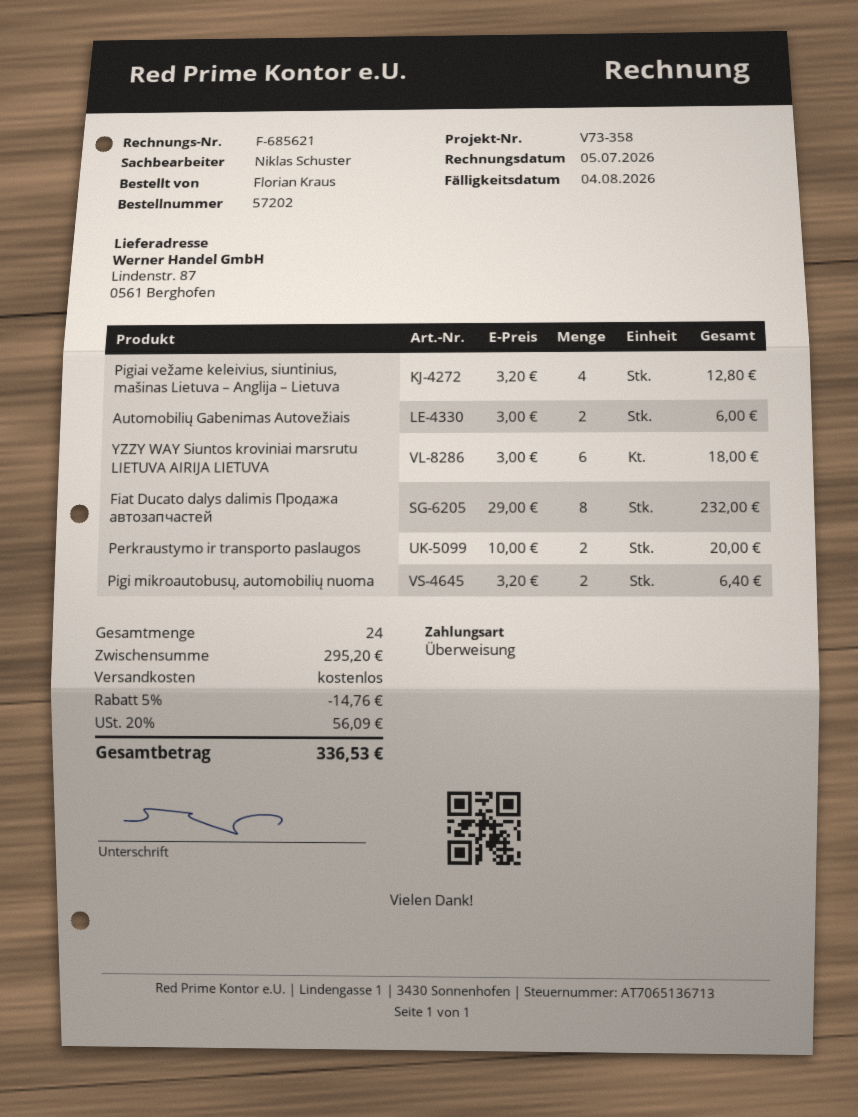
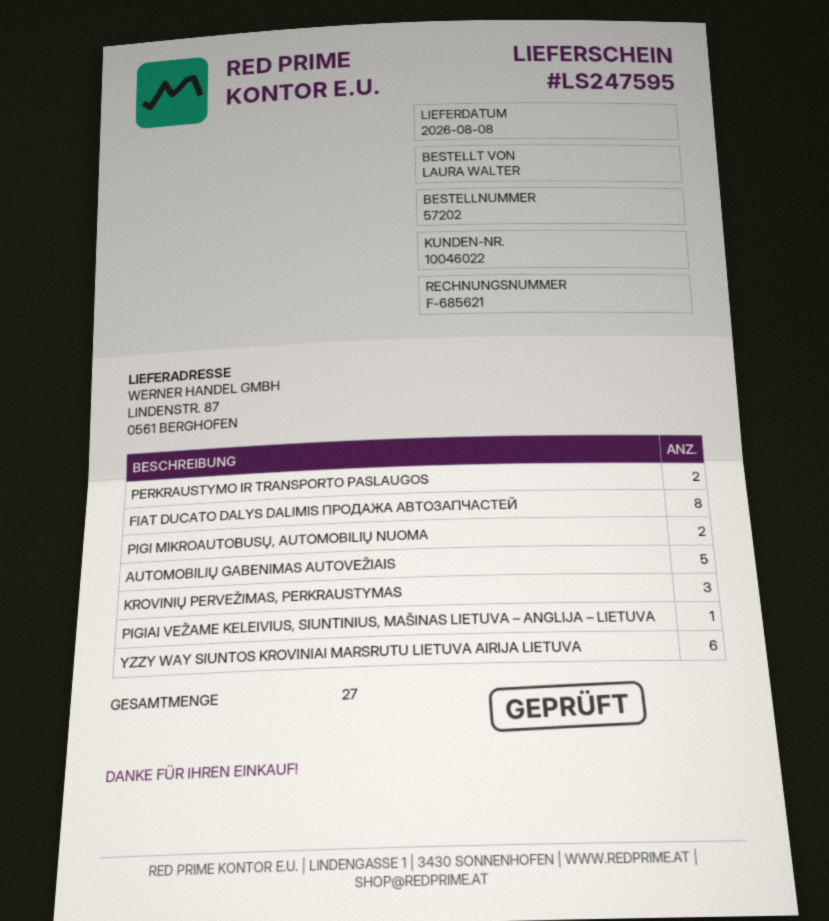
ordered by: Florian Kraus -> LAURA WALTER
Pigiai vežame keleivius, siuntinius, mašinas Lietuva – Anglija – Lietuva: 4 -> 1
Automobilių Gabenimas Autovežiais: 2 -> 5
KROVINIŲ PERVEŽIMAS, PERKRAUSTYMAS: none -> 3
total quantity: 24 -> 27

